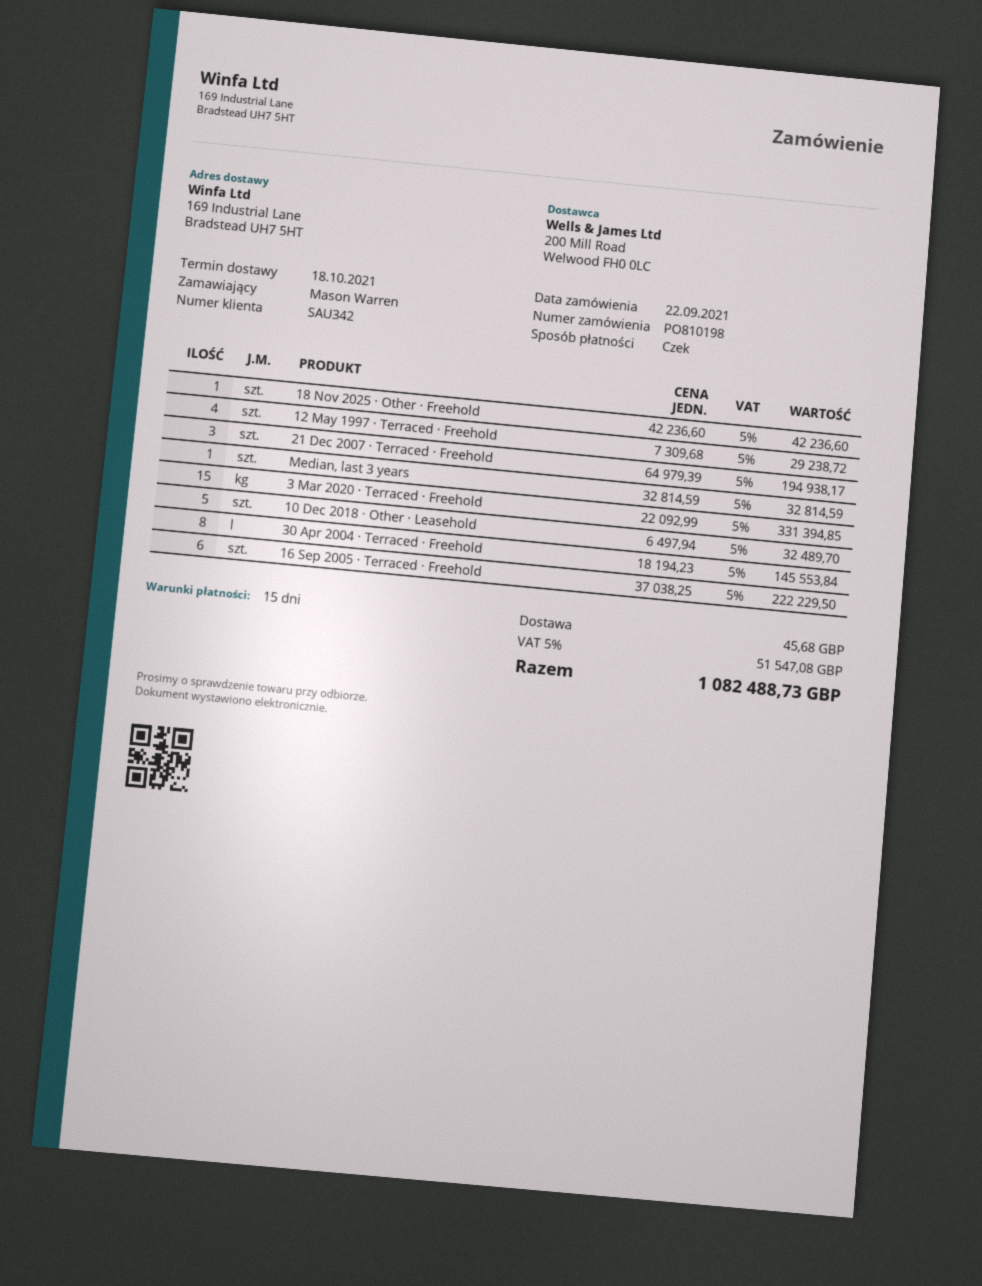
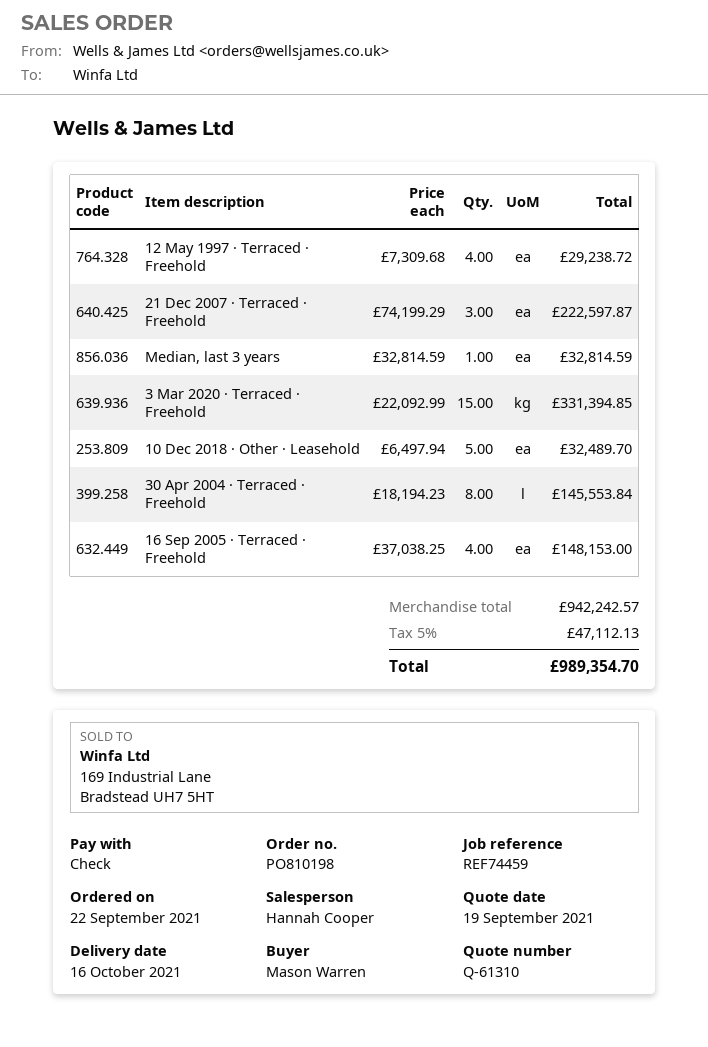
delivery date: 2021-10-18 -> 2021-10-16
18 Nov 2025 · Other · Freehold: 1 x 42236.60 = 42236.60 -> none
21 Dec 2007 · Terraced · Freehold: 3 x 64979.39 = 194938.17 -> 3 x 74199.29 = 222597.87
16 Sep 2005 · Terraced · Freehold: 6 x 37038.25 = 222229.50 -> 4 x 37038.25 = 148153.00
shipping: 45.68 -> none
tax: 5% = 51547.08 -> 5% = 47112.13
total: 1082488.73 -> 989354.70

